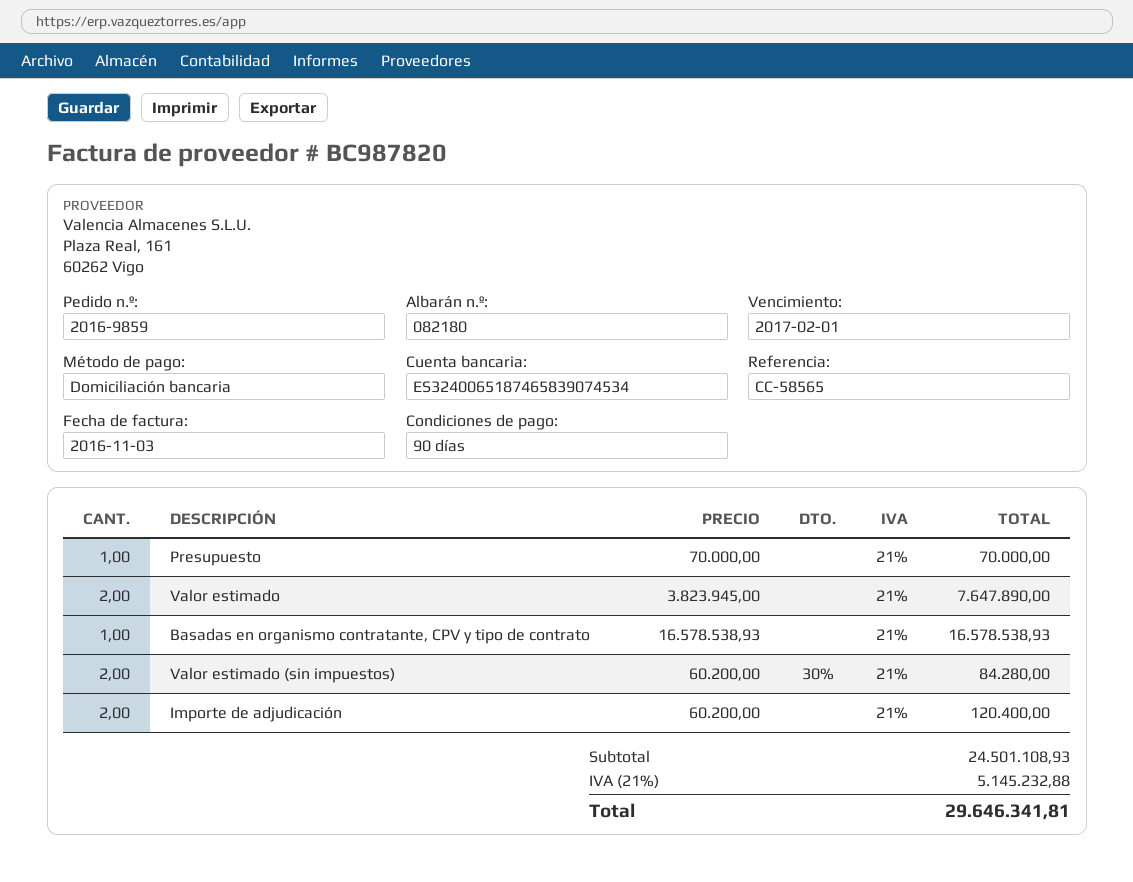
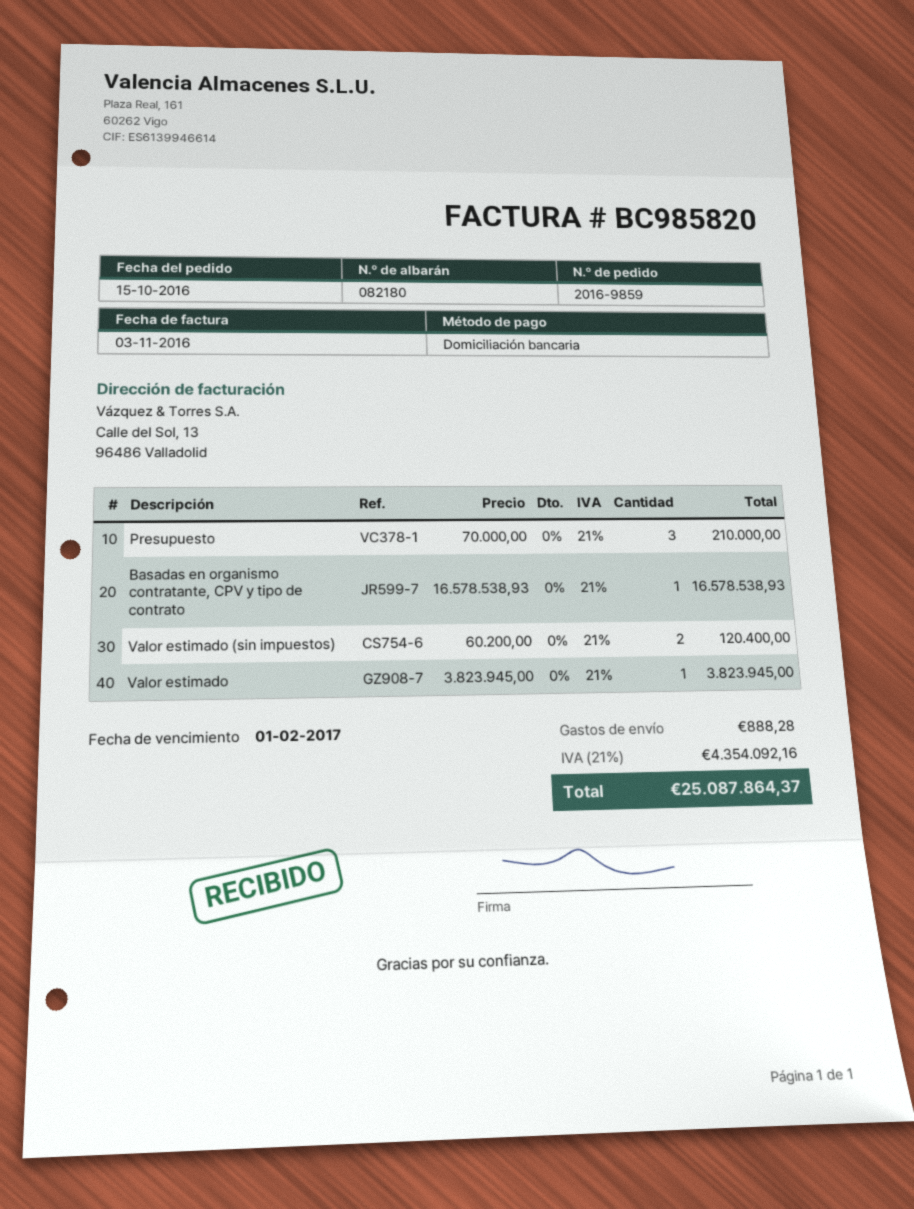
invoice number: BC987820 -> BC985820
Presupuesto: 1 x 70000.00 = 70000.00 -> 3 x 70000.00 = 210000.00
Valor estimado: 2 x 3823945.00 = 7647890.00 -> 1 x 3823945.00 = 3823945.00
Valor estimado (sin impuestos): 2 x 60200.00 - 30% = 84280.00 -> 2 x 60200.00 = 120400.00
Importe de adjudicación: 2 x 60200.00 = 120400.00 -> none
shipping: none -> 888.28
tax: 21% = 5145232.88 -> 21% = 4354092.16
total: 29646341.81 -> 25087864.37

